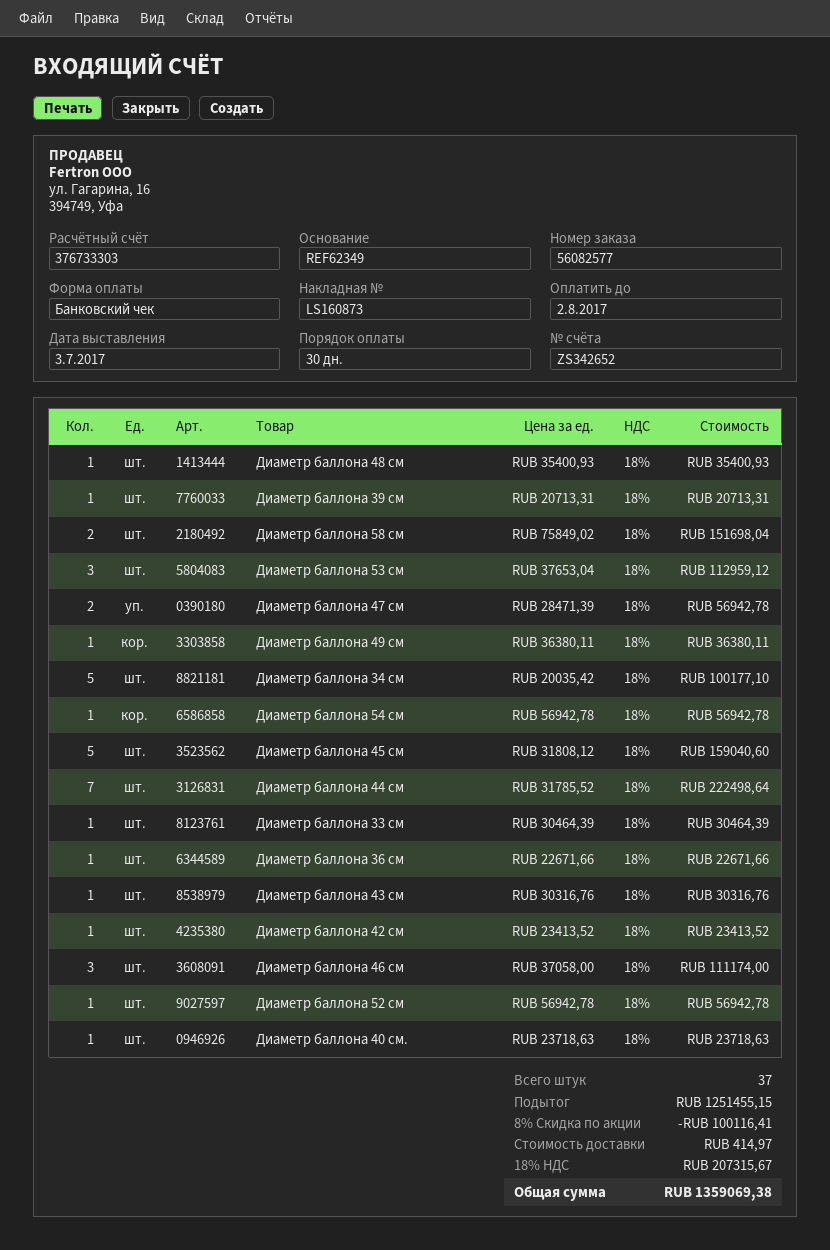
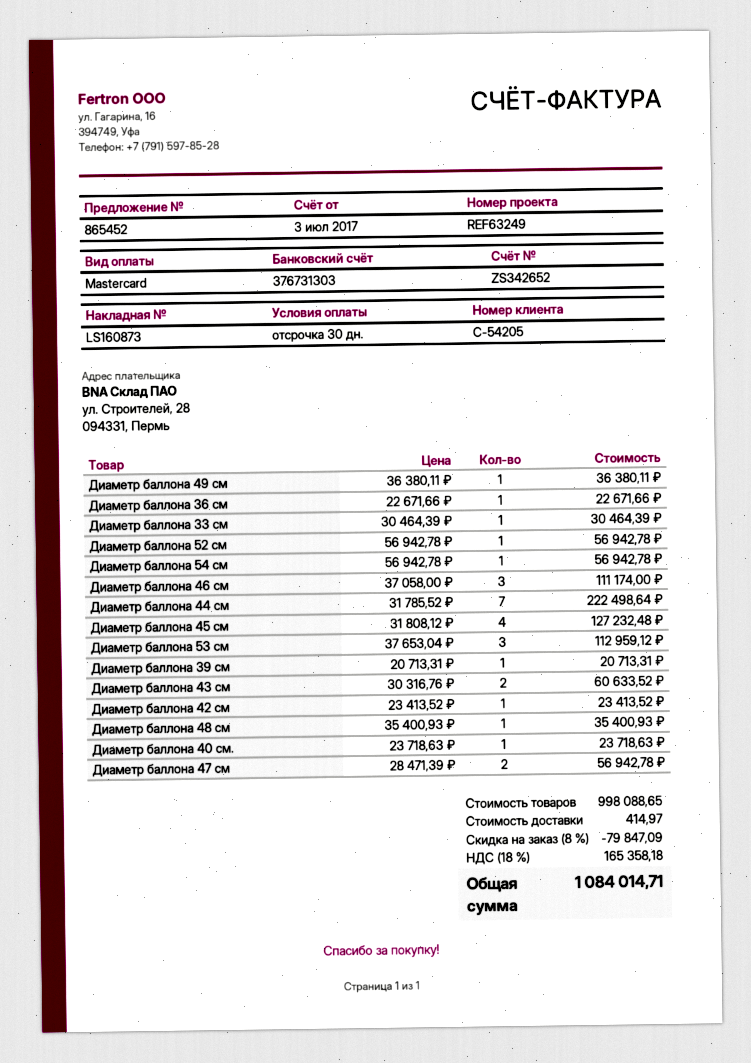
reference: REF62349 -> REF63249
payment method: cheque -> Mastercard
bank account: 376733303 -> 376731303
Диаметр баллона 58 см: 2 x 75849.02 = 151698.04 -> none
Диаметр баллона 34 см: 5 x 20035.42 = 100177.10 -> none
Диаметр баллона 45 см: 5 x 31808.12 = 159040.60 -> 4 x 31808.12 = 127232.48
Диаметр баллона 43 см: 1 x 30316.76 = 30316.76 -> 2 x 30316.76 = 60633.52
subtotal: 1251455.15 -> 998088.65
discount: 8% = 100116.41 -> 8% = 79847.09
tax: 18% = 207315.67 -> 18% = 165358.18
total: 1359069.38 -> 1084014.71

